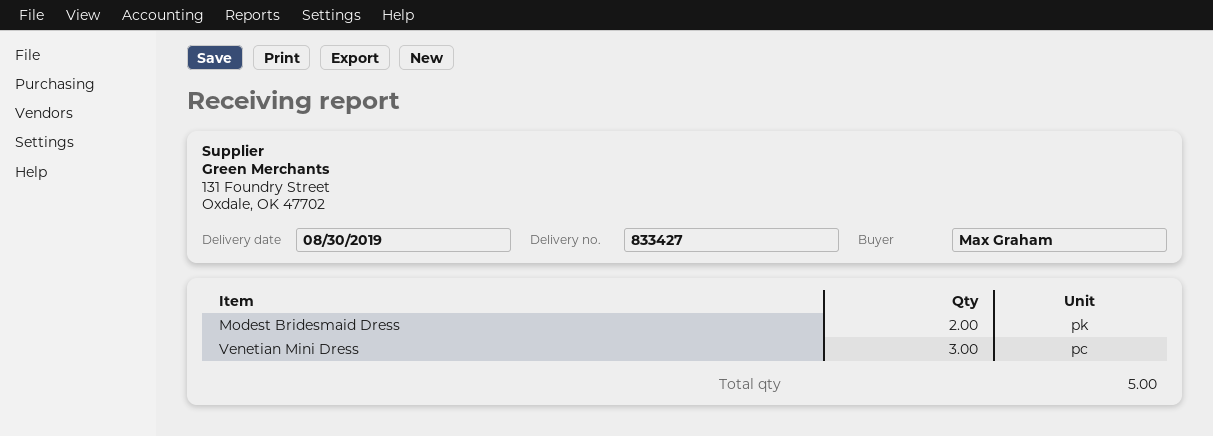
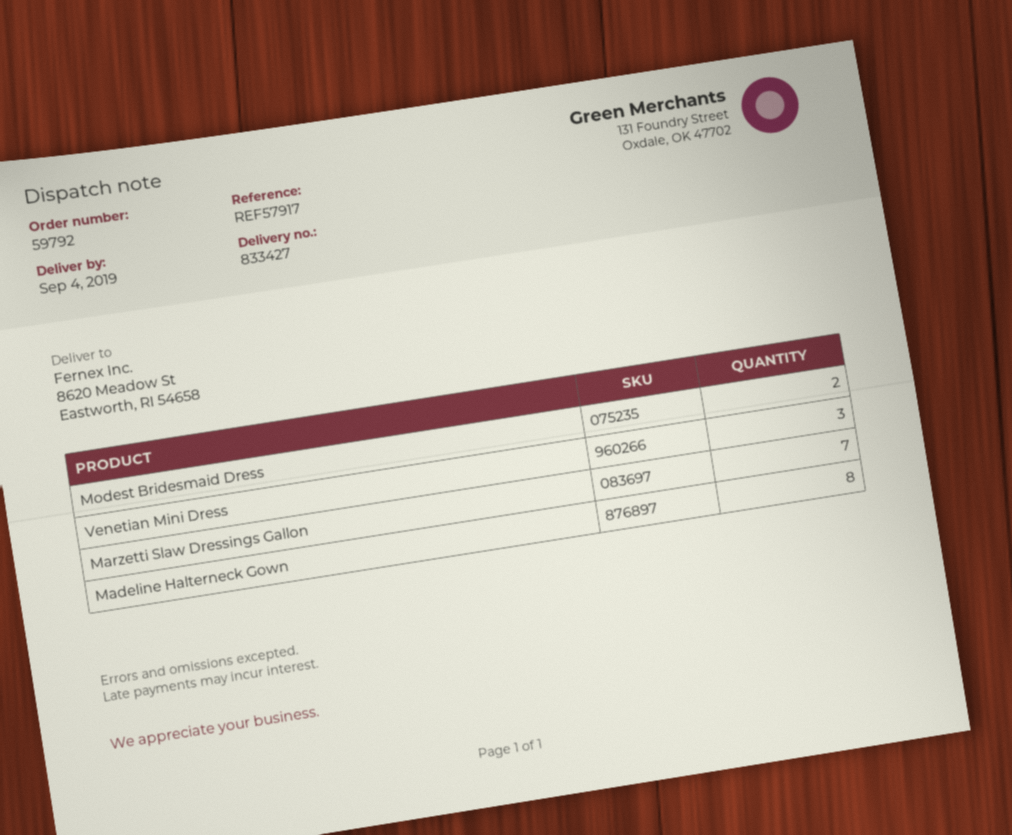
delivery date: 2019-08-30 -> 2019-09-04
Marzetti Slaw Dressings Gallon: none -> 7
Madeline Halterneck Gown: none -> 8

